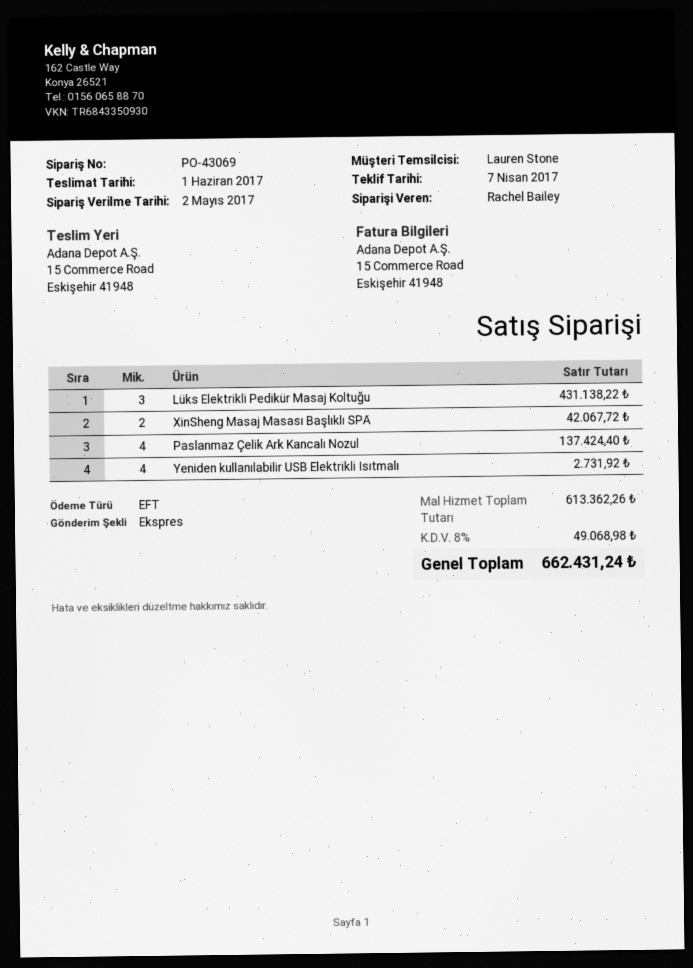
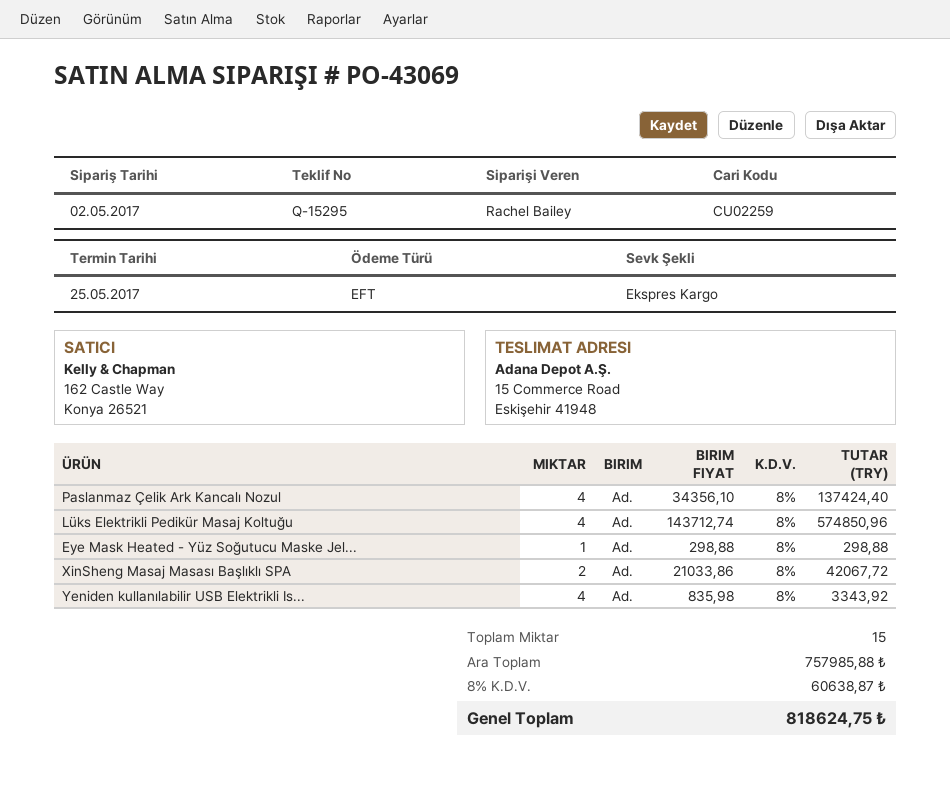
delivery date: 2017-06-01 -> 2017-05-25
Lüks Elektrikli Pedikür Masaj Koltuğu: 3 for 431138.22 -> 4 for 574850.96
Yeniden kullanılabilir USB Elektrikli Isıtmalı: 4 for 2731.92 -> 4 for 3343.92
Eye Mask Heated - Yüz Soğutucu Maske Jel...: none -> 1 for 298.88
subtotal: 613362.26 -> 757985.88
tax: 8% = 49068.98 -> 8% = 60638.87
total: 662431.24 -> 818624.75

